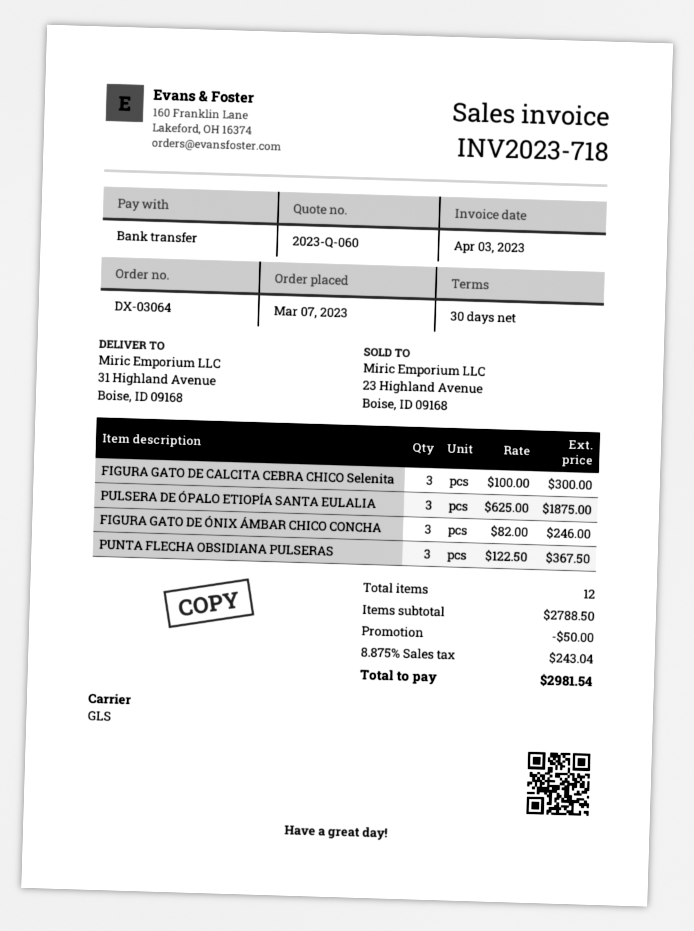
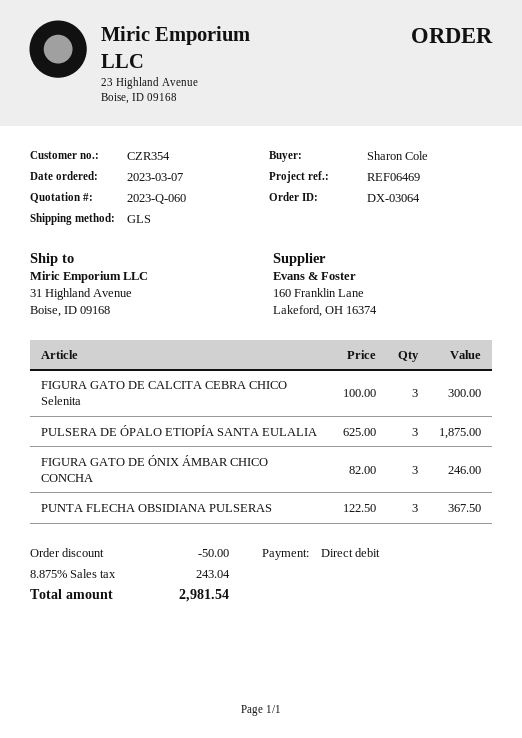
payment method: bank transfer -> direct debit

